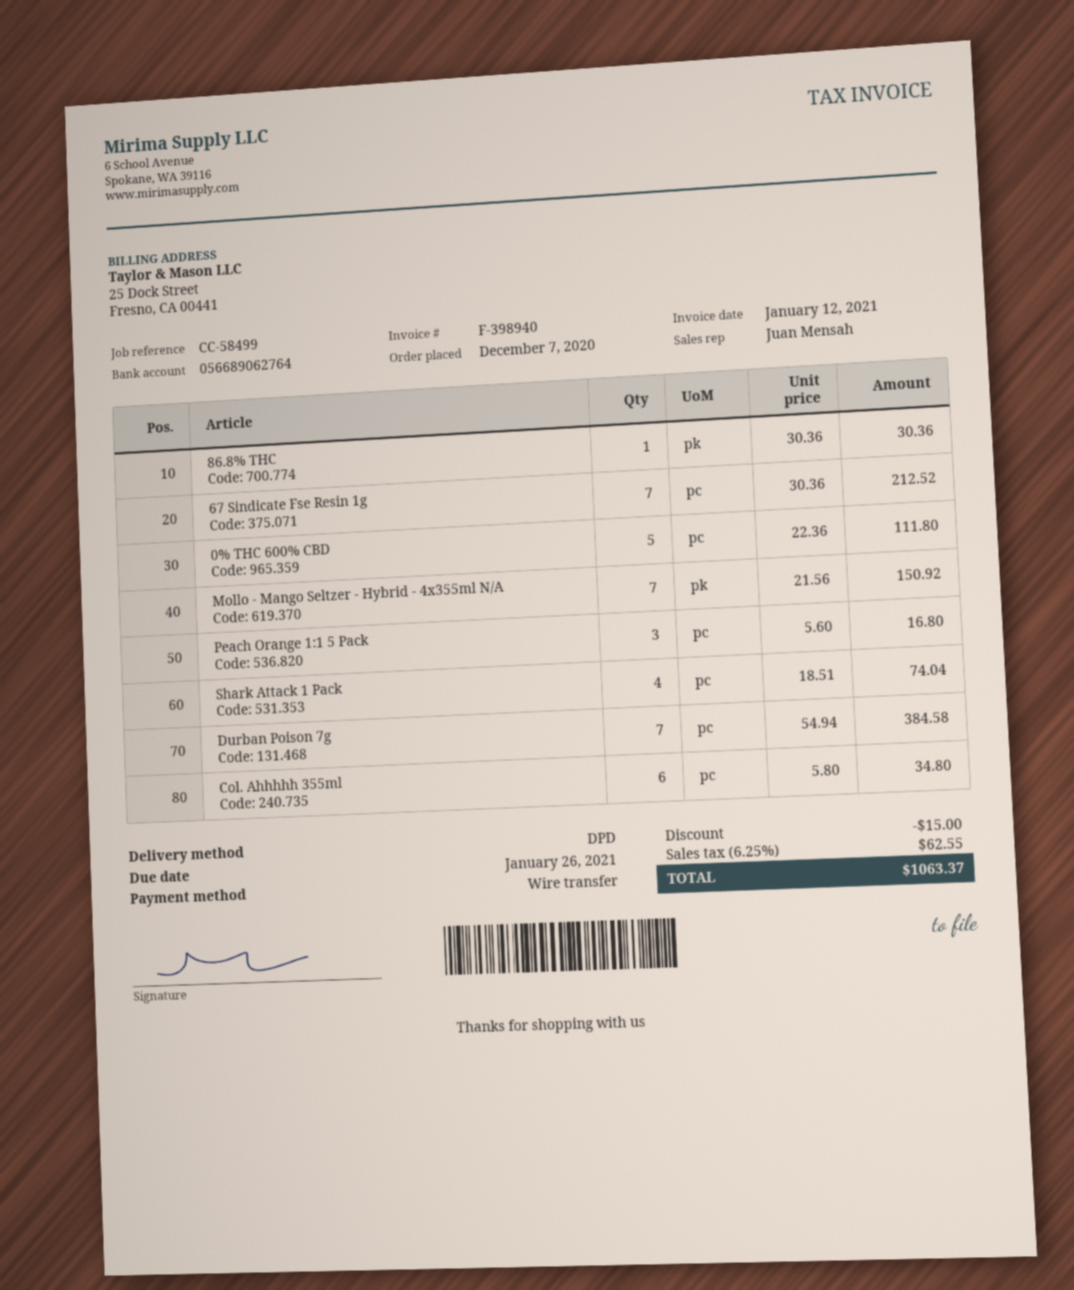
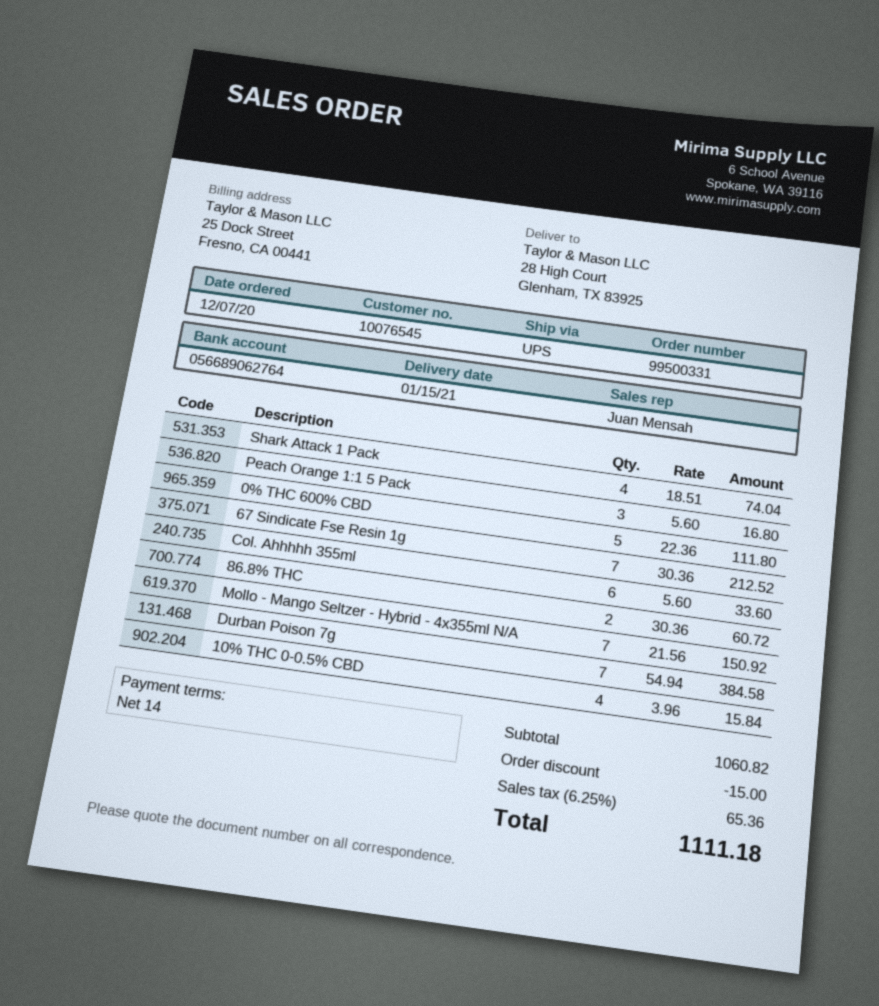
shipping method: DPD -> UPS
86.8% THC: 1 x 30.36 = 30.36 -> 2 x 30.36 = 60.72
Col. Ahhhhh 355ml: 6 x 5.80 = 34.80 -> 6 x 5.60 = 33.60
10% THC 0-0.5% CBD: none -> 4 x 3.96 = 15.84
tax: 6.25% = 62.55 -> 6.25% = 65.36
total: 1063.37 -> 1111.18

